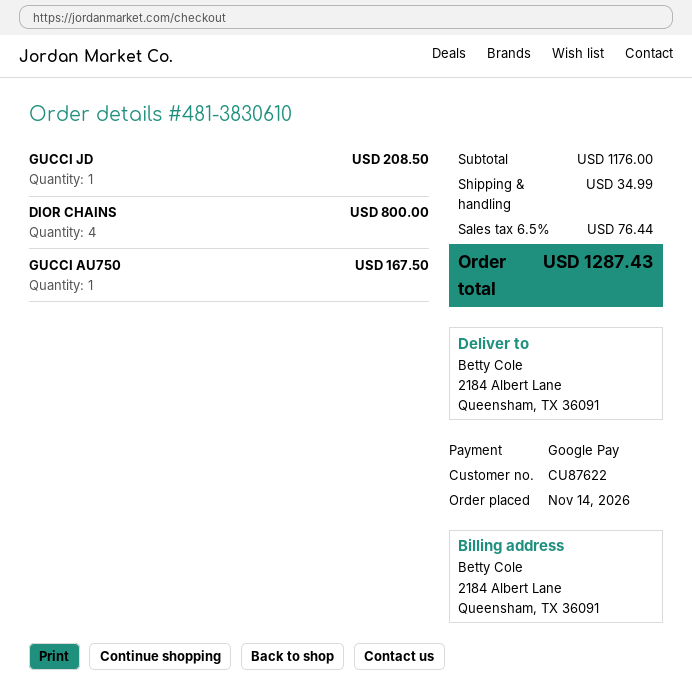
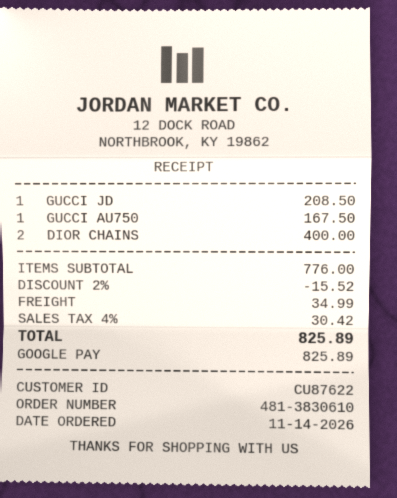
DIOR CHAINS: 4 for 800.00 -> 2 for 400.00
subtotal: 1176.00 -> 776.00
discount: none -> 2% = 15.52
tax: 6.5% = 76.44 -> 4% = 30.42
total: 1287.43 -> 825.89

